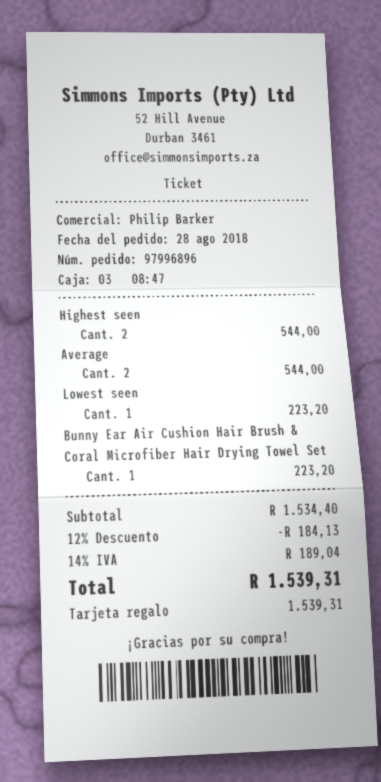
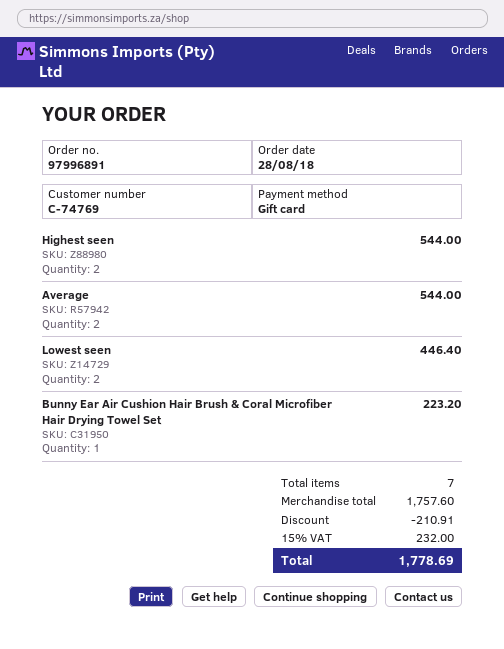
order number: 97996896 -> 97996891
Lowest seen: 1 for 223.20 -> 2 for 446.40
subtotal: 1534.40 -> 1757.60
discount: 184.13 -> 210.91
tax: 14% = 189.04 -> 15% = 232.00
total: 1539.31 -> 1778.69

